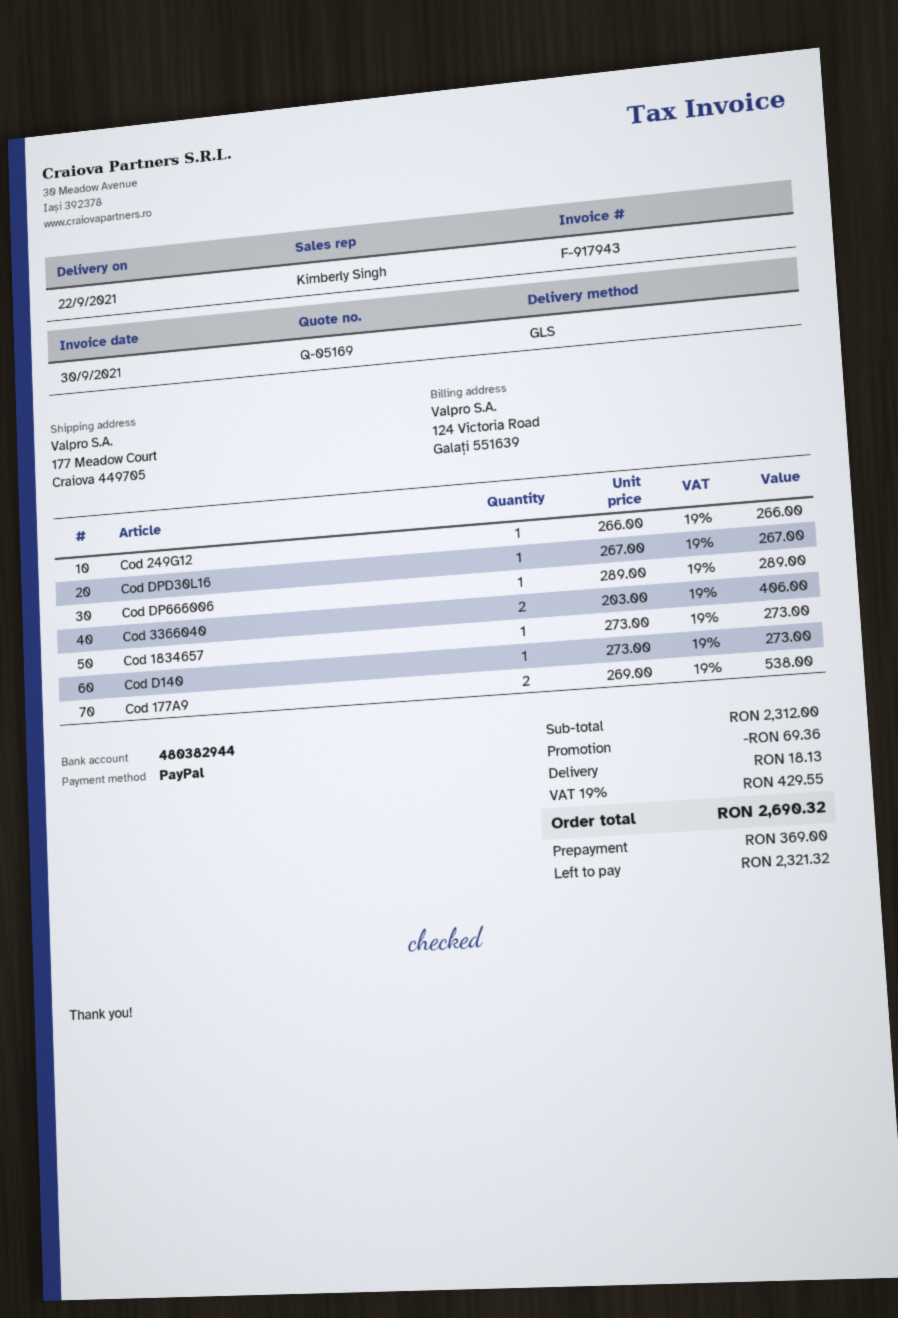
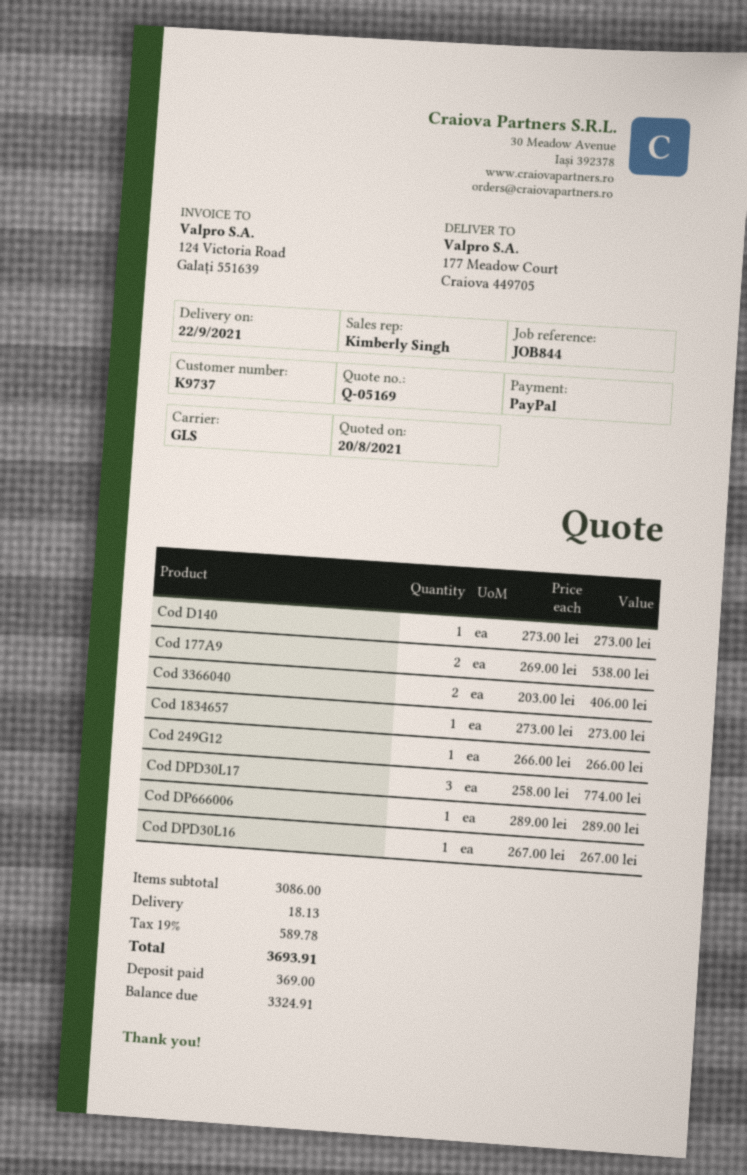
Cod DPD30L17: none -> 3 x 258.00 = 774.00
subtotal: 2312.00 -> 3086.00
discount: 69.36 -> none
tax: 19% = 429.55 -> 19% = 589.78
total: 2690.32 -> 3693.91
balance: 2321.32 -> 3324.91

